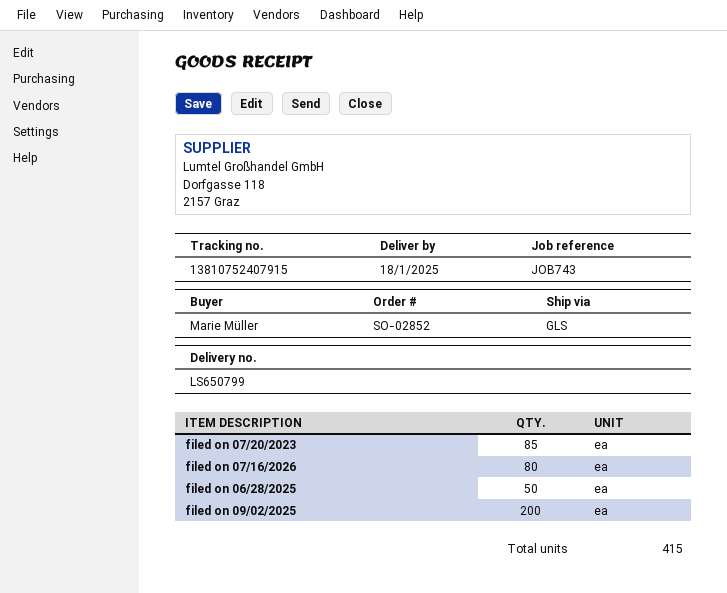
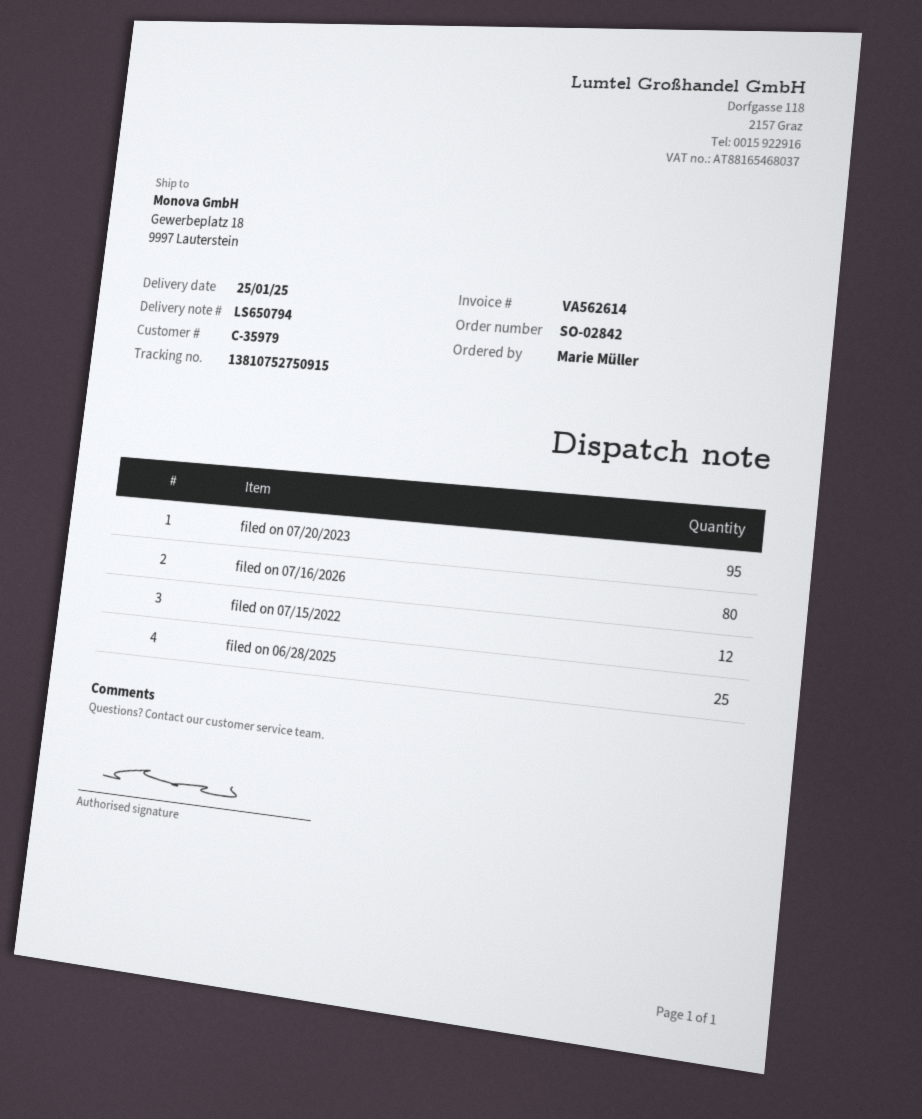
order number: SO-02852 -> SO-02842
delivery note number: LS650799 -> LS650794
delivery date: 2025-01-18 -> 2025-01-25
tracking number: 13810752407915 -> 13810752750915
filed on 07/20/2023: 85 -> 95
filed on 06/28/2025: 50 -> 25
filed on 09/02/2025: 200 -> none
filed on 07/15/2022: none -> 12

